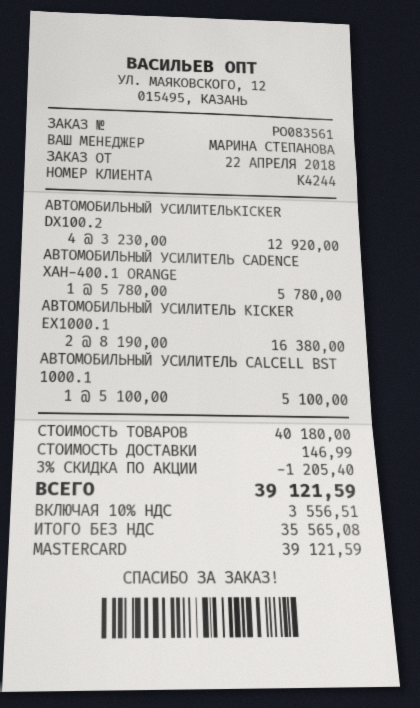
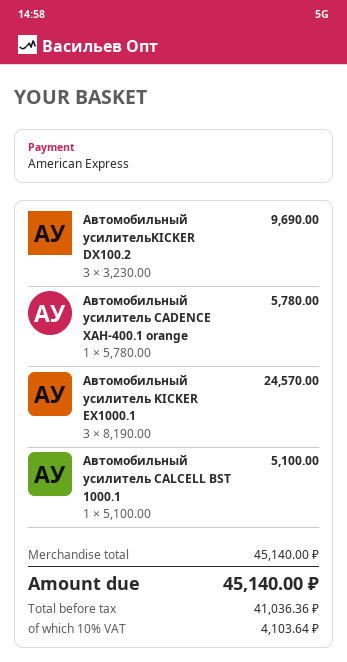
payment method: Mastercard -> American Express
АВТОМОБИЛЬНЫЙ УСИЛИТЕЛЬKICKER DX100.2: 4 x 3230.00 = 12920.00 -> 3 x 3230.00 = 9690.00
АВТОМОБИЛЬНЫЙ УСИЛИТЕЛЬ KICKER EX1000.1: 2 x 8190.00 = 16380.00 -> 3 x 8190.00 = 24570.00
subtotal: 40180.00 -> 45140.00
discount: 3% = 1205.40 -> none
shipping: 146.99 -> none
net: 35565.08 -> 41036.36
tax: 10% = 3556.51 -> 10% = 4103.64
total: 39121.59 -> 45140.00

